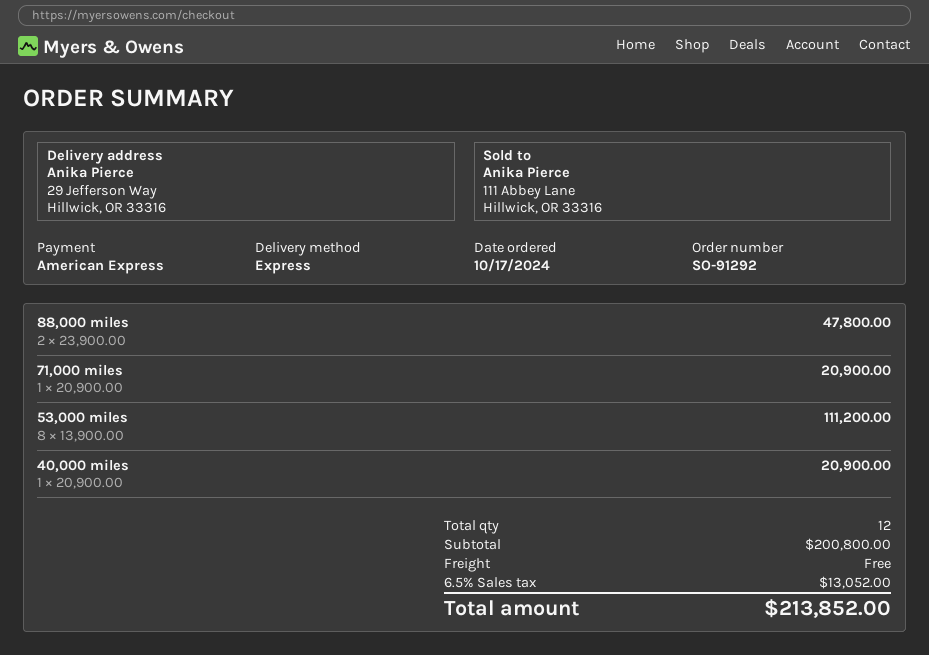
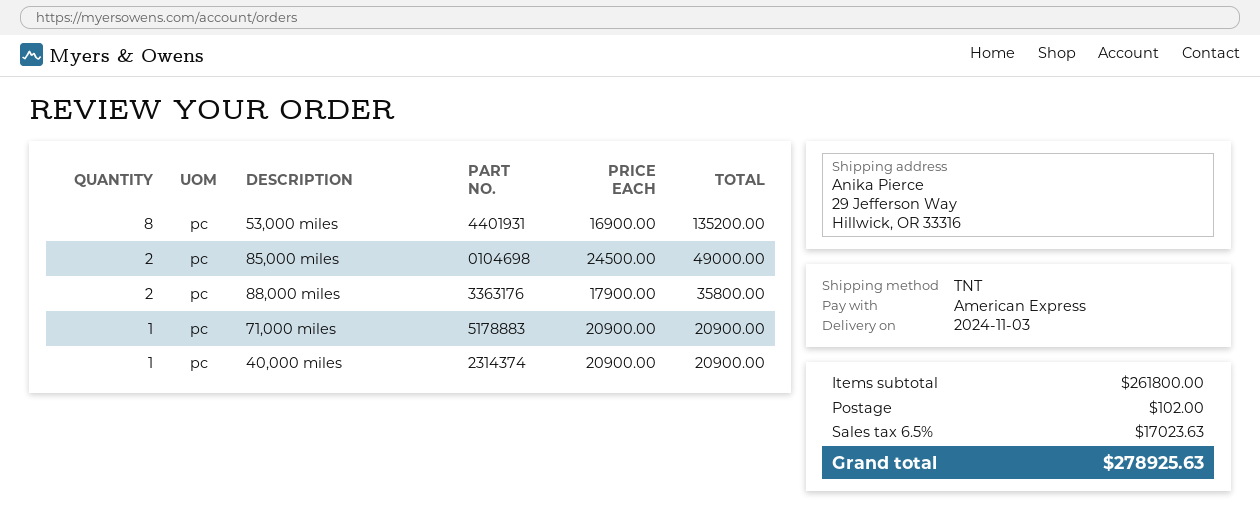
shipping method: express -> TNT
88,000 miles: 2 x 23900.00 = 47800.00 -> 2 x 17900.00 = 35800.00
53,000 miles: 8 x 13900.00 = 111200.00 -> 8 x 16900.00 = 135200.00
85,000 miles: none -> 2 x 24500.00 = 49000.00
subtotal: 200800.00 -> 261800.00
shipping: 0.00 -> 102.00
tax: 6.5% = 13052.00 -> 6.5% = 17023.63
total: 213852.00 -> 278925.63

